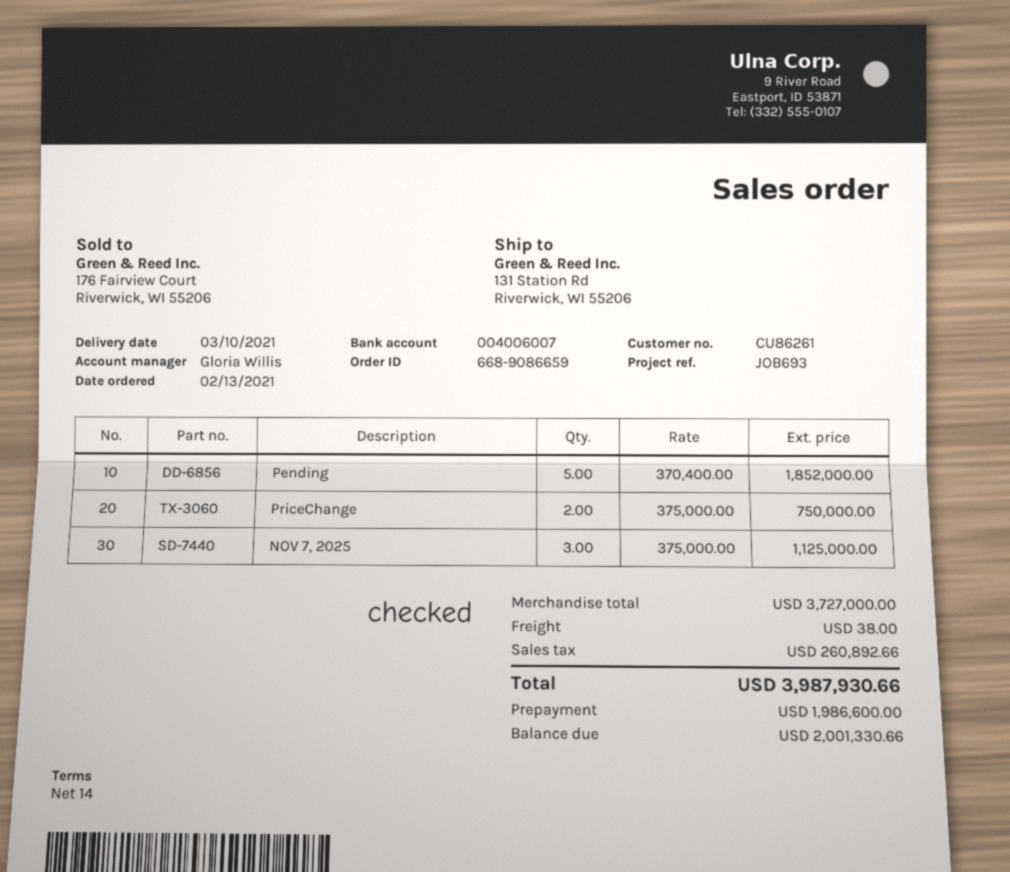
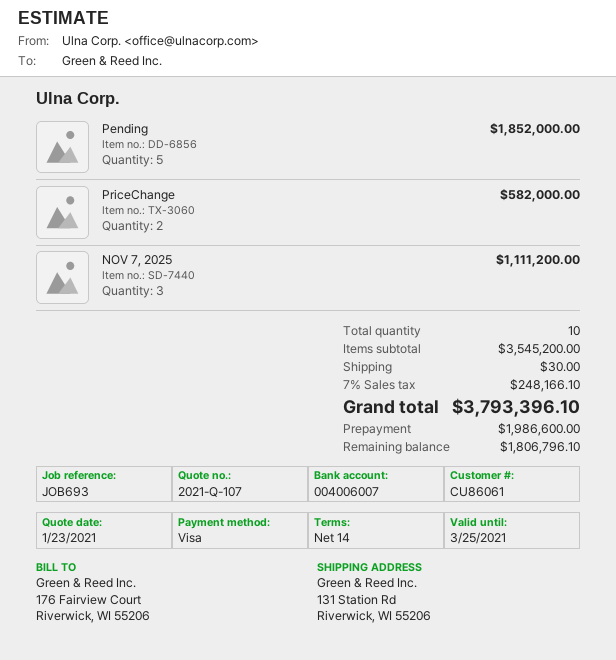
customer number: CU86261 -> CU86061
PriceChange: 2 for 750000.00 -> 2 for 582000.00
NOV 7, 2025: 3 for 1125000.00 -> 3 for 1111200.00
subtotal: 3727000.00 -> 3545200.00
shipping: 38.00 -> 30.00
tax: 260892.66 -> 248166.10
total: 3987930.66 -> 3793396.10
balance: 2001330.66 -> 1806796.10

